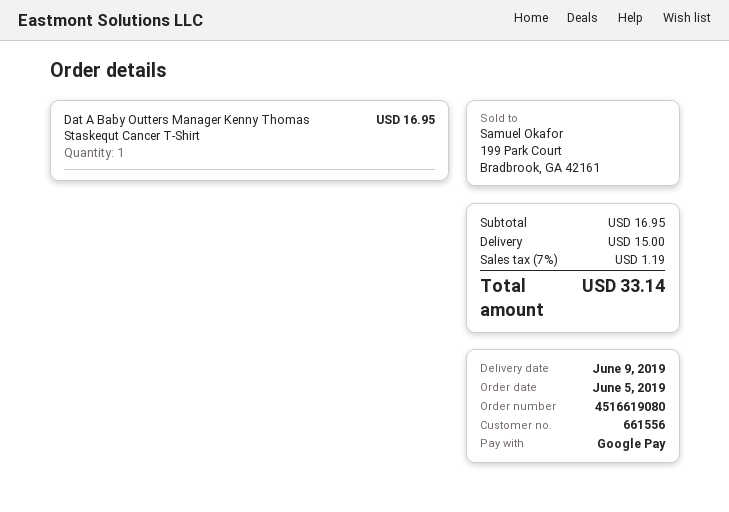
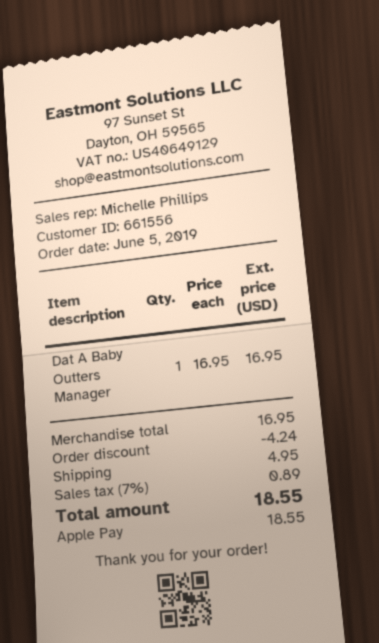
payment method: Google Pay -> Apple Pay
discount: none -> 4.24
shipping: 15.00 -> 4.95
tax: 7% = 1.19 -> 7% = 0.89
total: 33.14 -> 18.55

